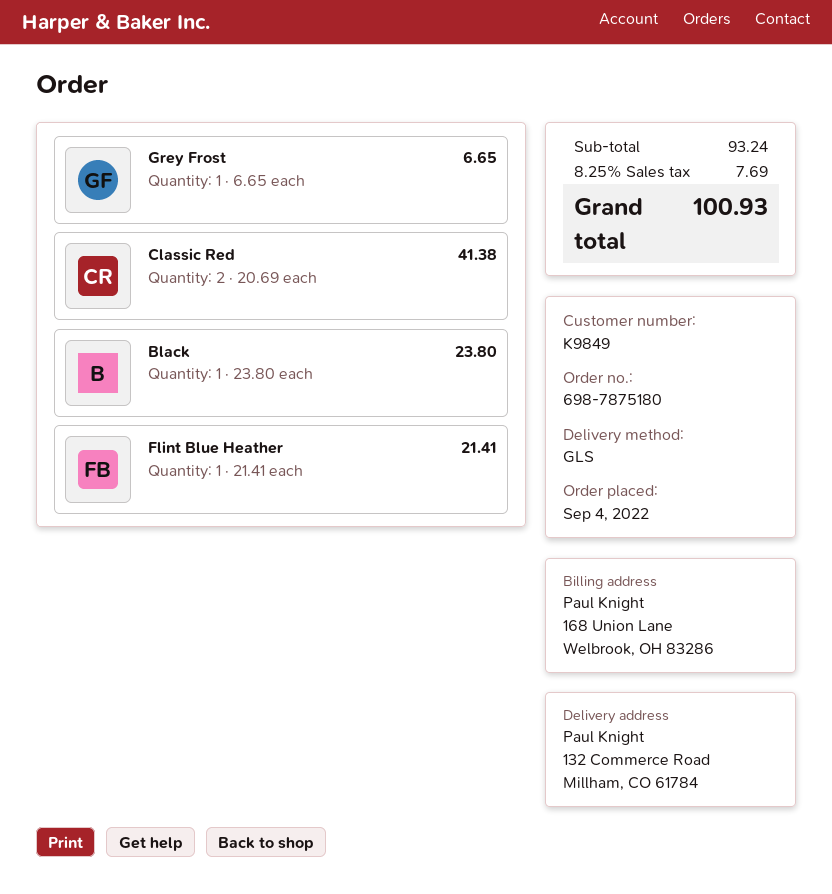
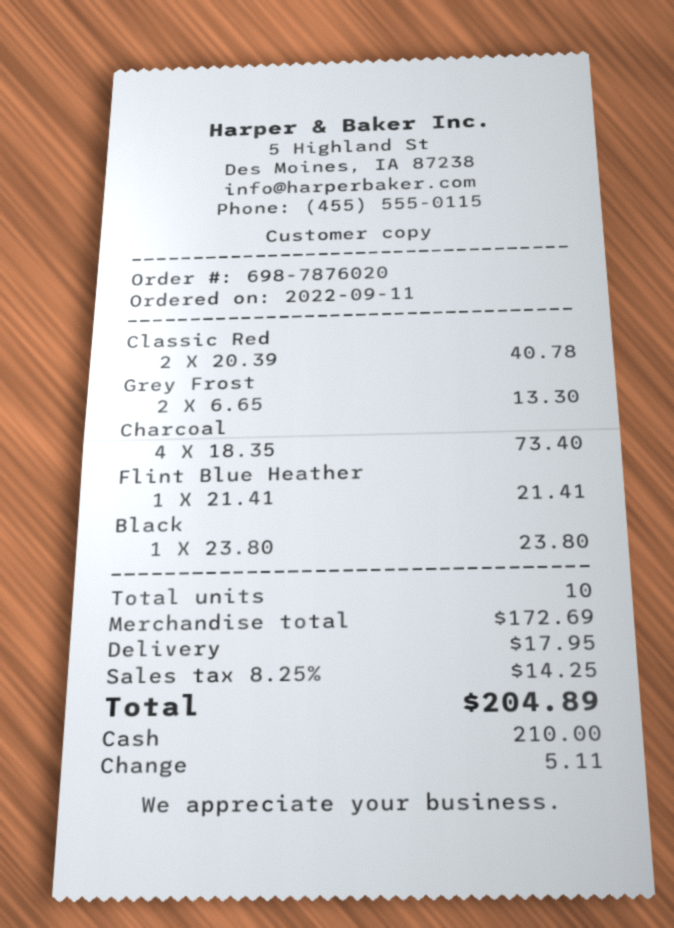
order number: 698-7875180 -> 698-7876020
order date: 2022-09-04 -> 2022-09-11
Grey Frost: 1 x 6.65 = 6.65 -> 2 x 6.65 = 13.30
Classic Red: 2 x 20.69 = 41.38 -> 2 x 20.39 = 40.78
Charcoal: none -> 4 x 18.35 = 73.40
subtotal: 93.24 -> 172.69
shipping: none -> 17.95
tax: 8.25% = 7.69 -> 8.25% = 14.25
total: 100.93 -> 204.89

